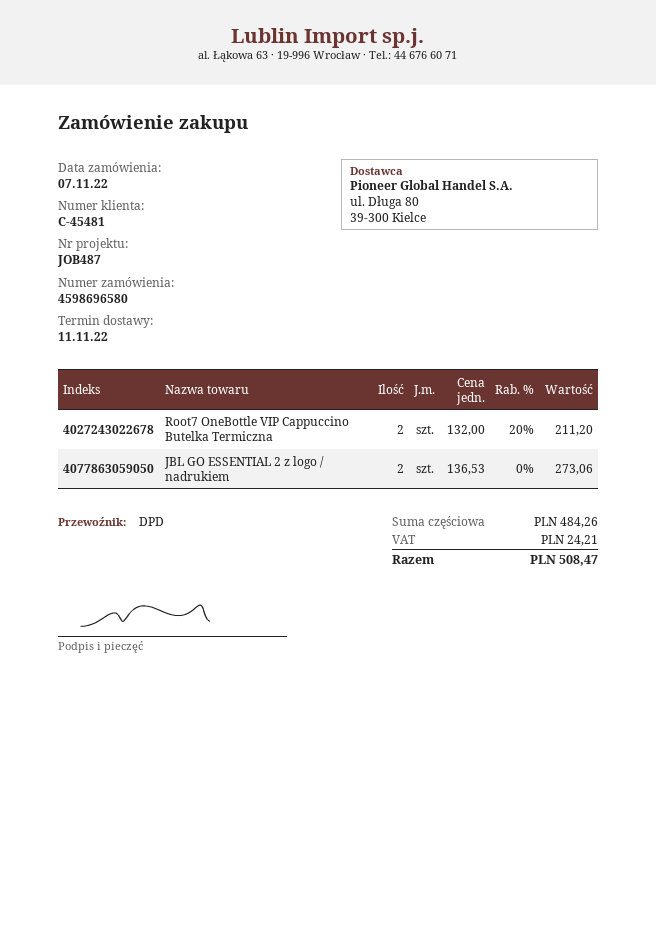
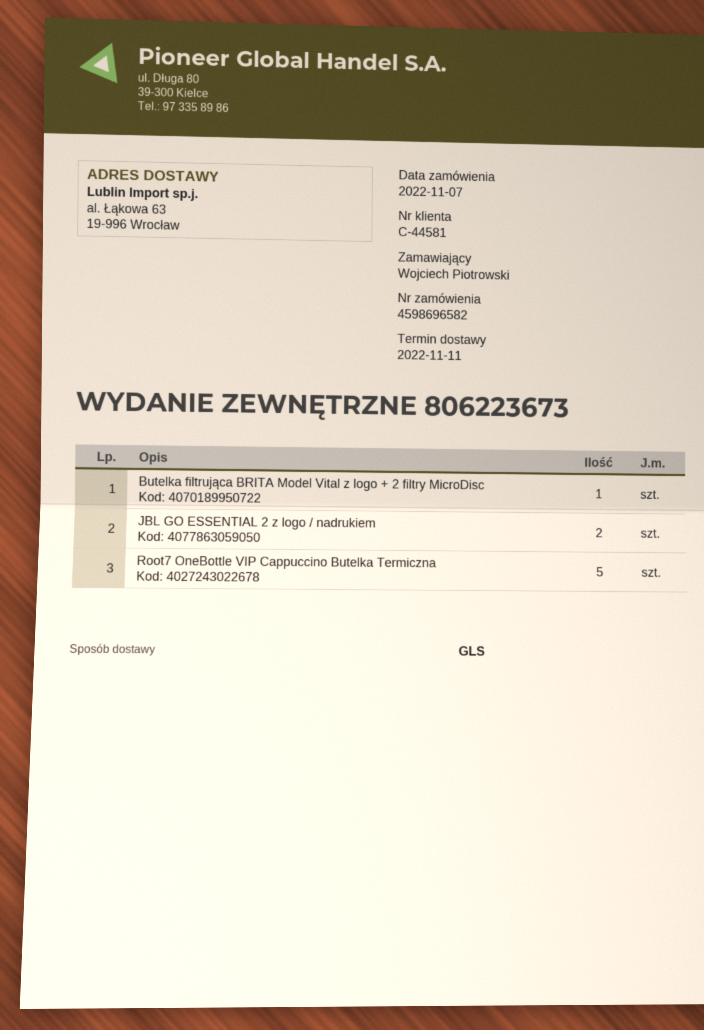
order number: 4598696580 -> 4598696582
customer number: C-45481 -> C-44581
shipping method: DPD -> GLS
Root7 OneBottle VIP Cappuccino Butelka Termiczna: 2 -> 5
Butelka filtrująca BRITA Model Vital z logo + 2 filtry MicroDisc: none -> 1

